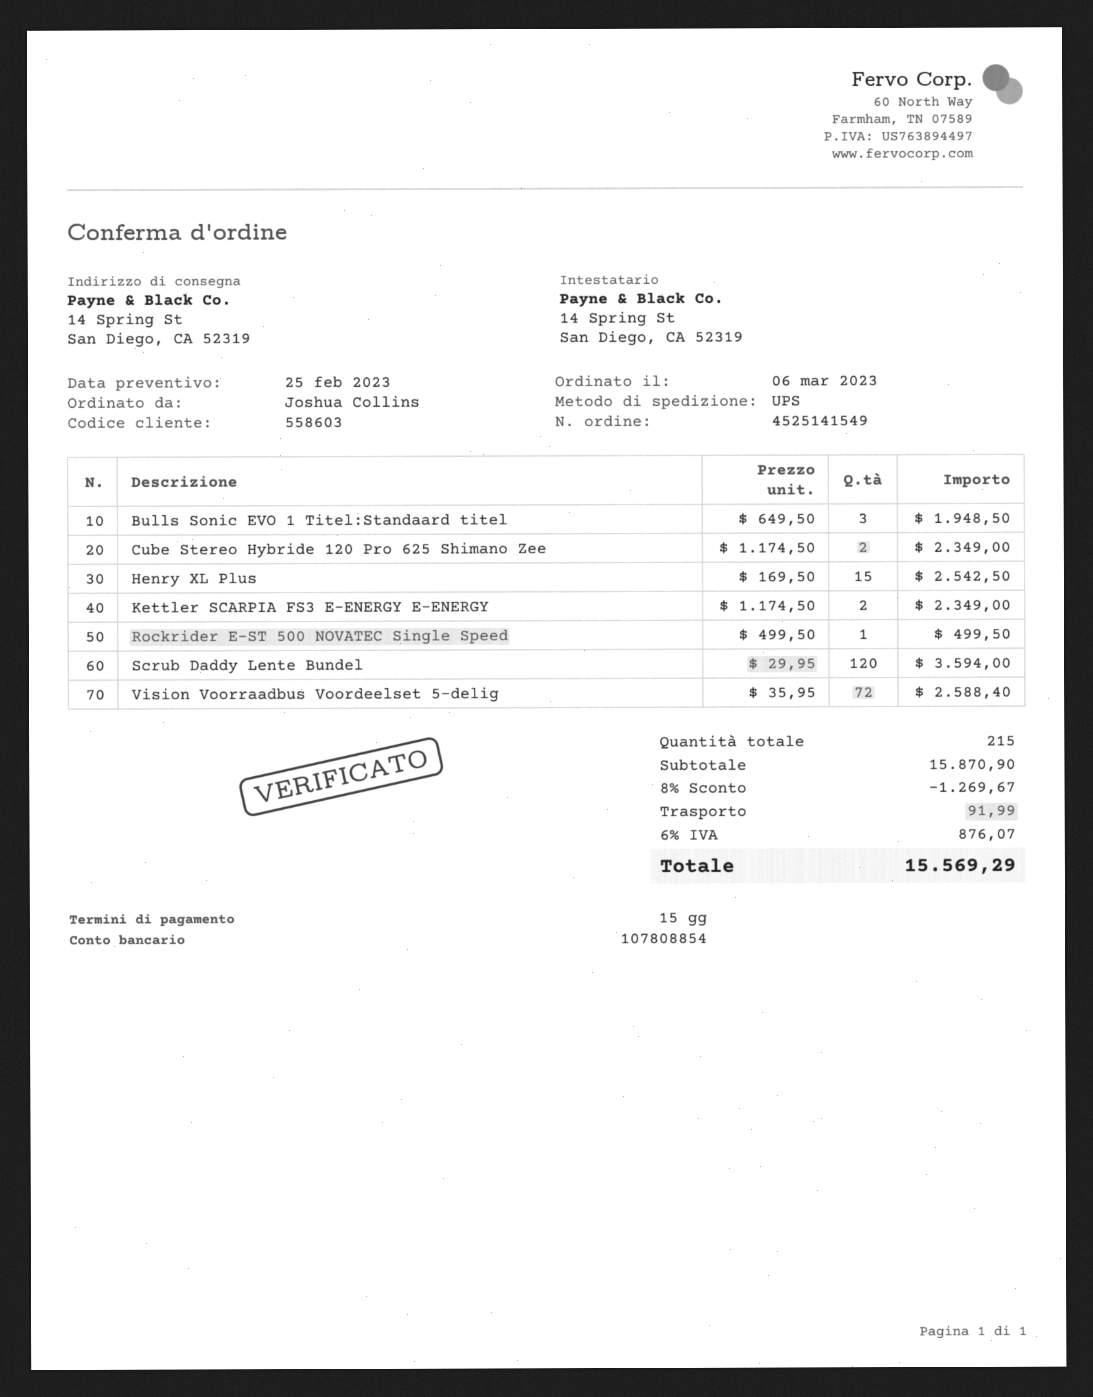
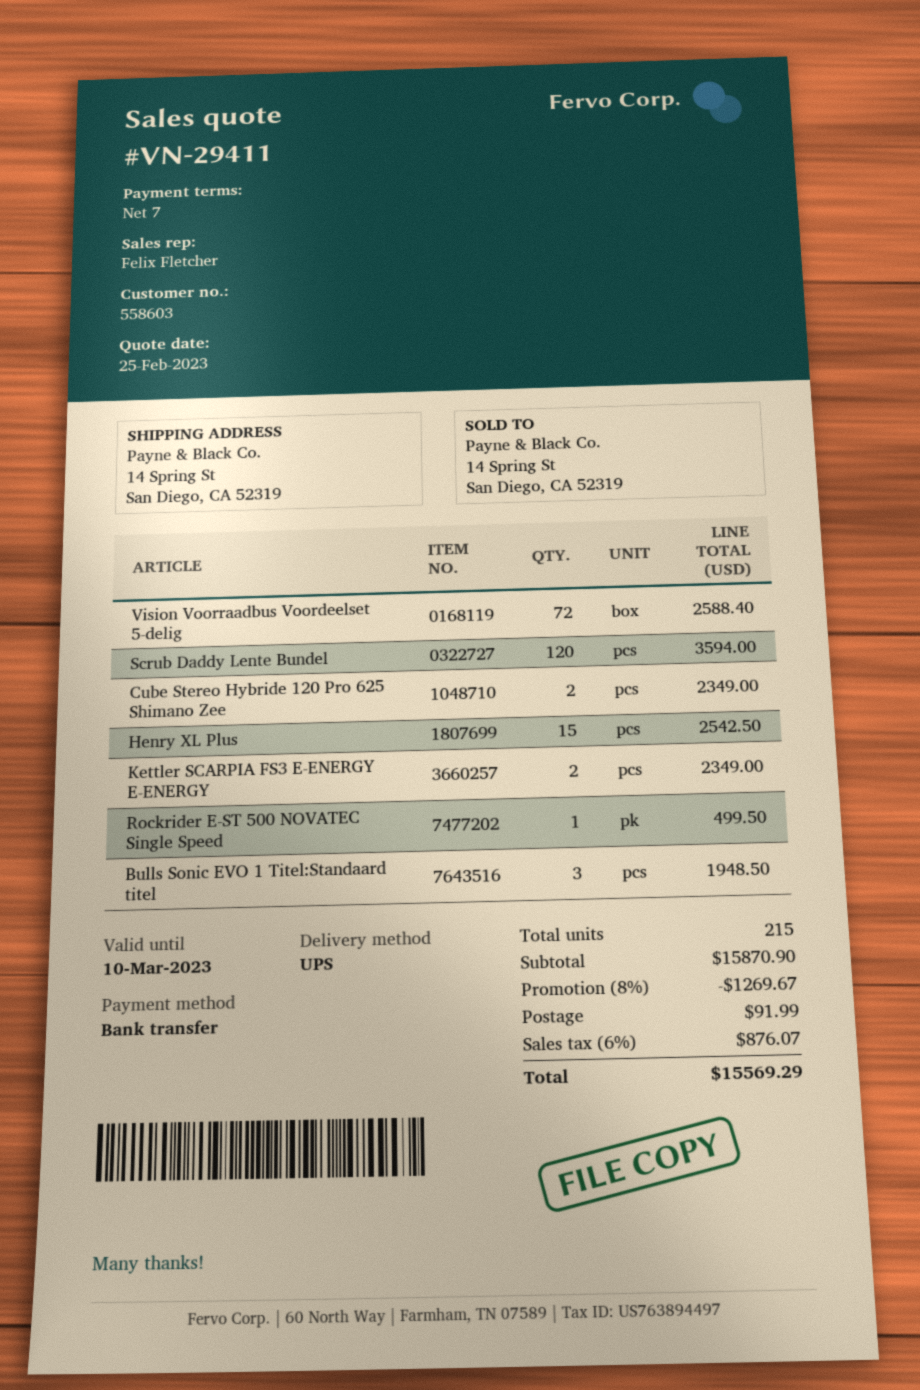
payment terms: 15 days -> 7 days

